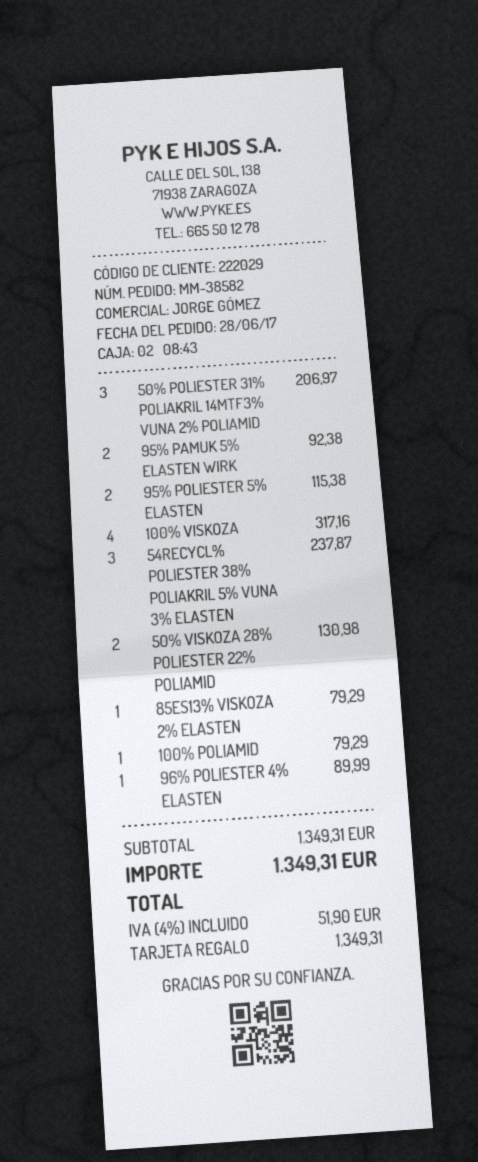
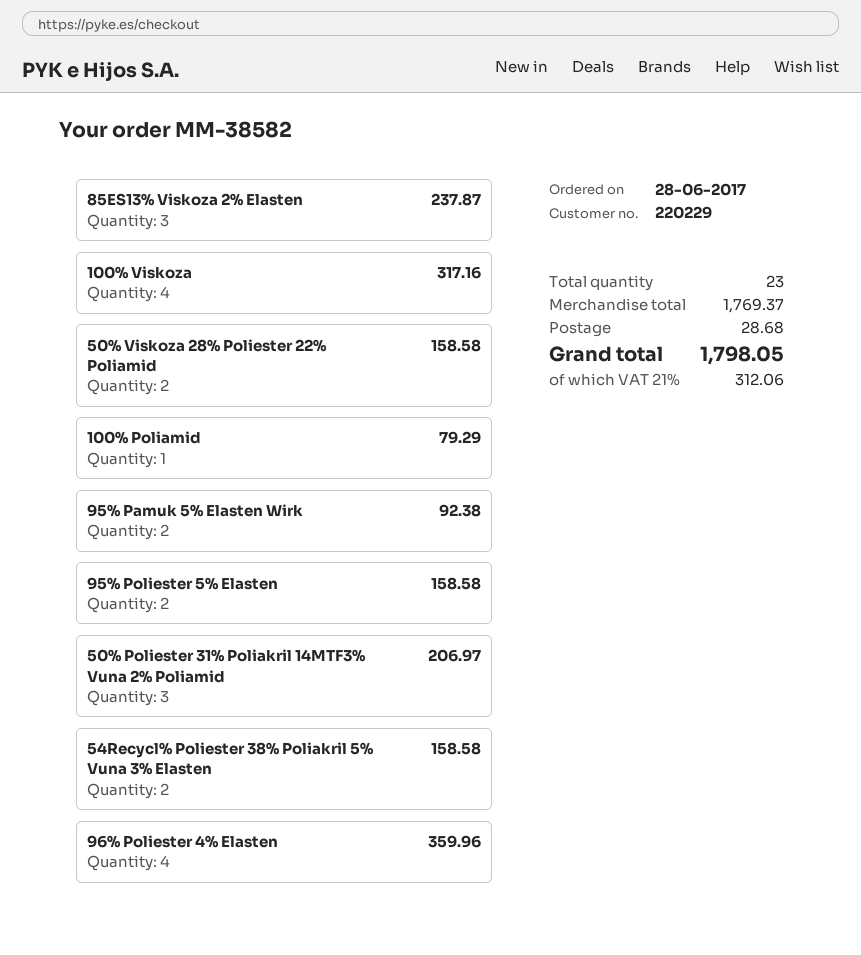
customer number: 222029 -> 220229
95% POLIESTER 5% ELASTEN: 2 for 115.38 -> 2 for 158.58
54RECYCL% POLIESTER 38% POLIAKRIL 5% VUNA 3% ELASTEN: 3 for 237.87 -> 2 for 158.58
50% VISKOZA 28% POLIESTER 22% POLIAMID: 2 for 130.98 -> 2 for 158.58
85ES13% VISKOZA 2% ELASTEN: 1 for 79.29 -> 3 for 237.87
96% POLIESTER 4% ELASTEN: 1 for 89.99 -> 4 for 359.96
subtotal: 1349.31 -> 1769.37
shipping: none -> 28.68
tax: 4% = 51.90 -> 21% = 312.06
total: 1349.31 -> 1798.05

